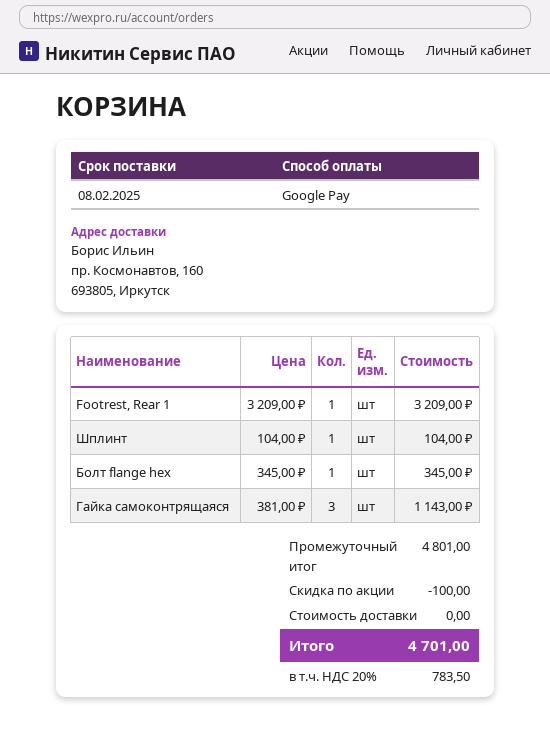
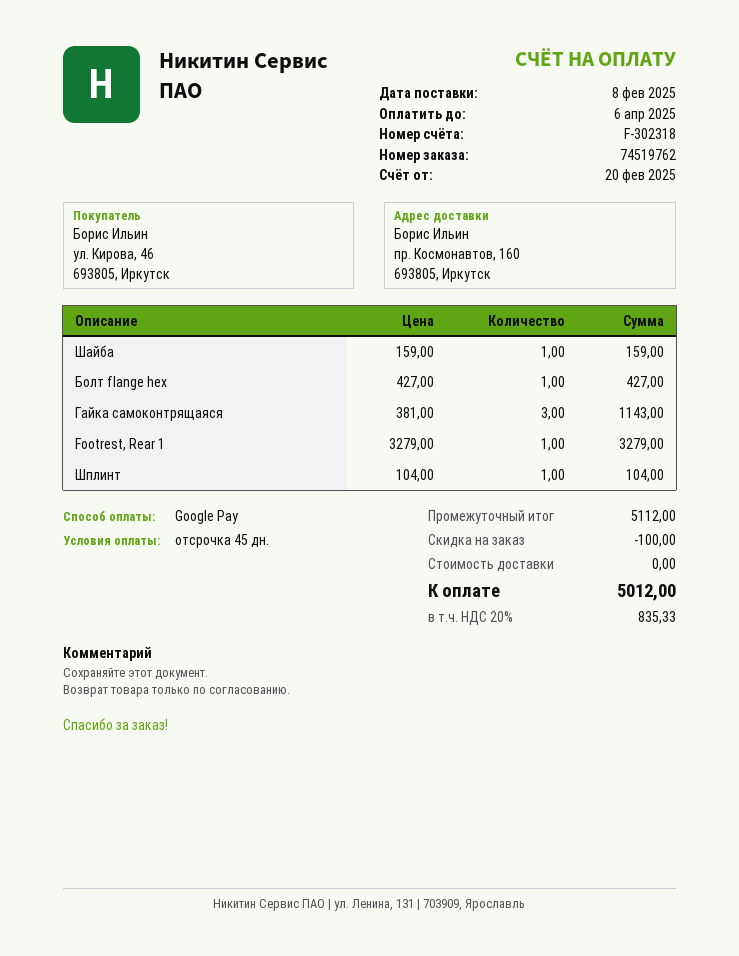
Footrest, Rear 1: 1 x 3209.00 = 3209.00 -> 1 x 3279.00 = 3279.00
Болт flange hex: 1 x 345.00 = 345.00 -> 1 x 427.00 = 427.00
Шайба: none -> 1 x 159.00 = 159.00
subtotal: 4801.00 -> 5112.00
tax: 20% = 783.50 -> 20% = 835.33
total: 4701.00 -> 5012.00

